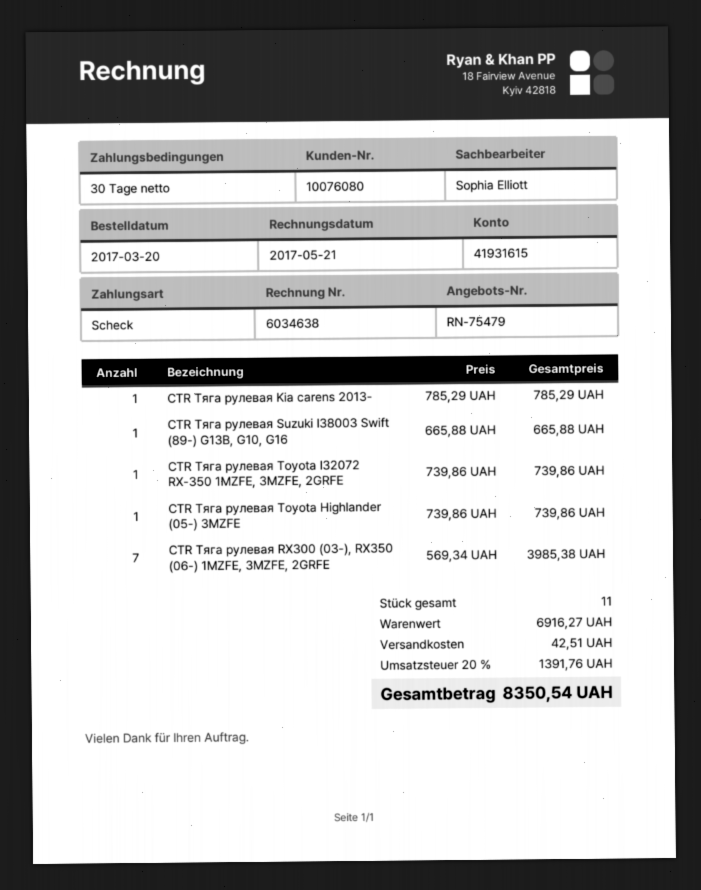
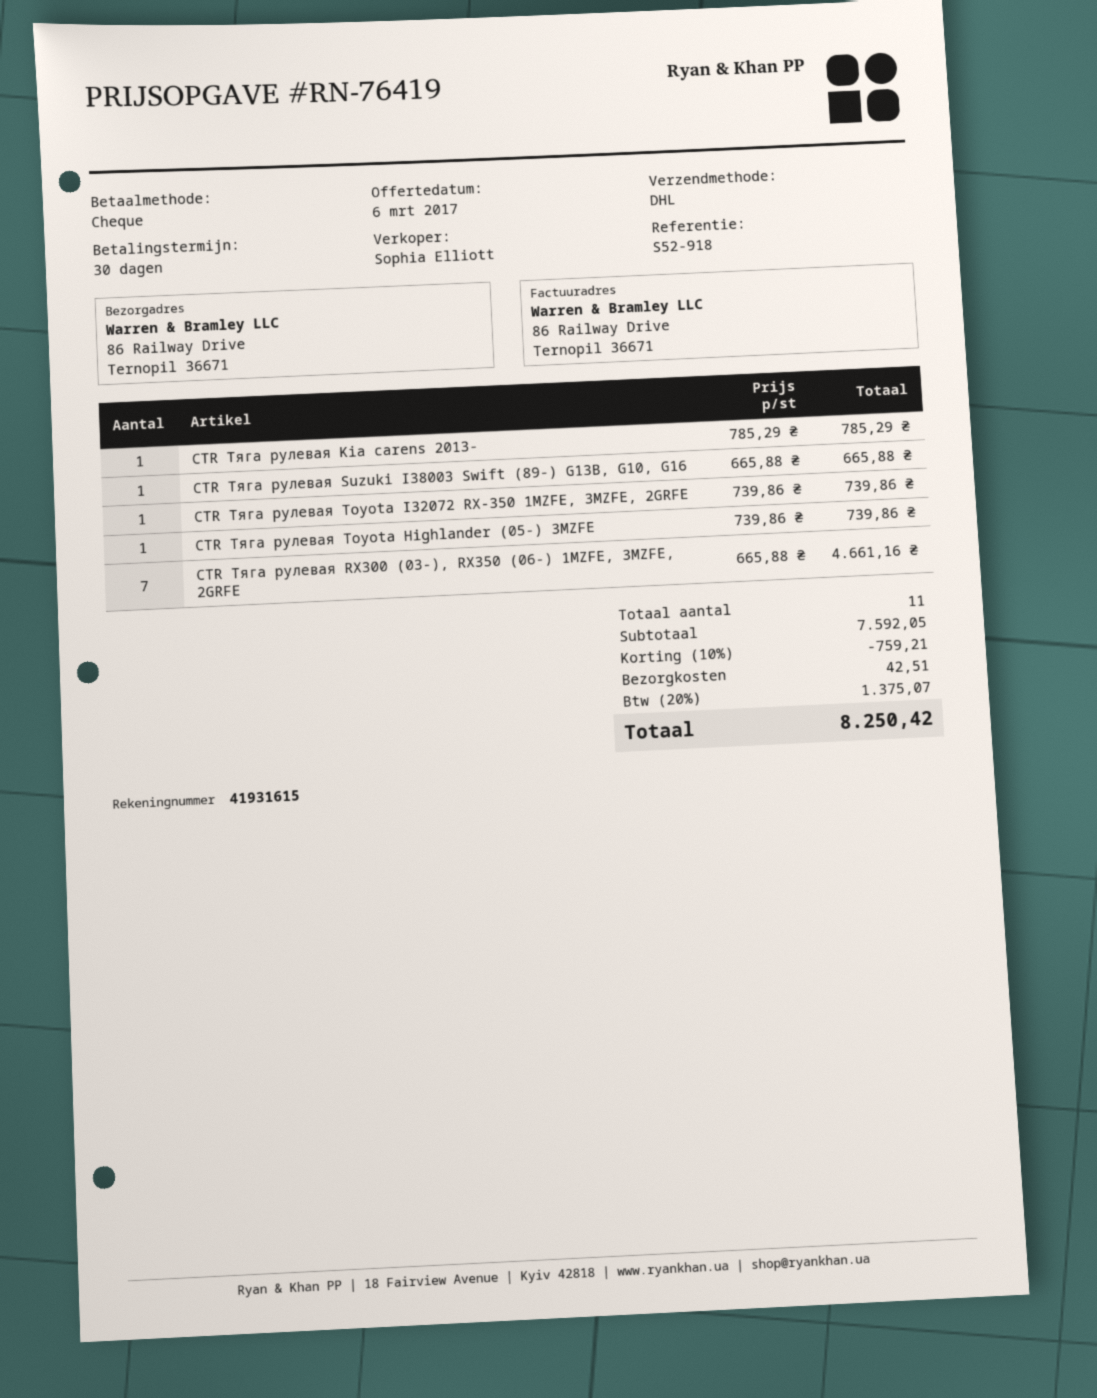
quote number: RN-75479 -> RN-76419
CTR Тяга рулевая RX300 (03-), RX350 (06-) 1MZFE, 3MZFE, 2GRFE: 7 x 569.34 = 3985.38 -> 7 x 665.88 = 4661.16
subtotal: 6916.27 -> 7592.05
discount: none -> 10% = 759.21
tax: 20% = 1391.76 -> 20% = 1375.07
total: 8350.54 -> 8250.42

